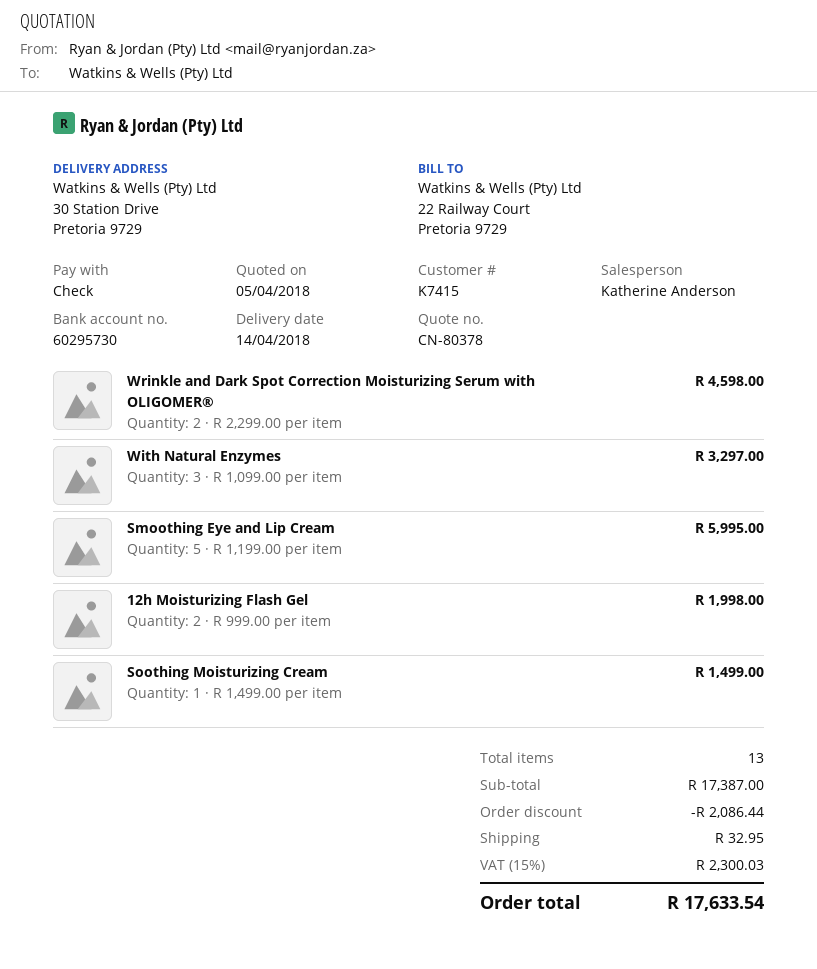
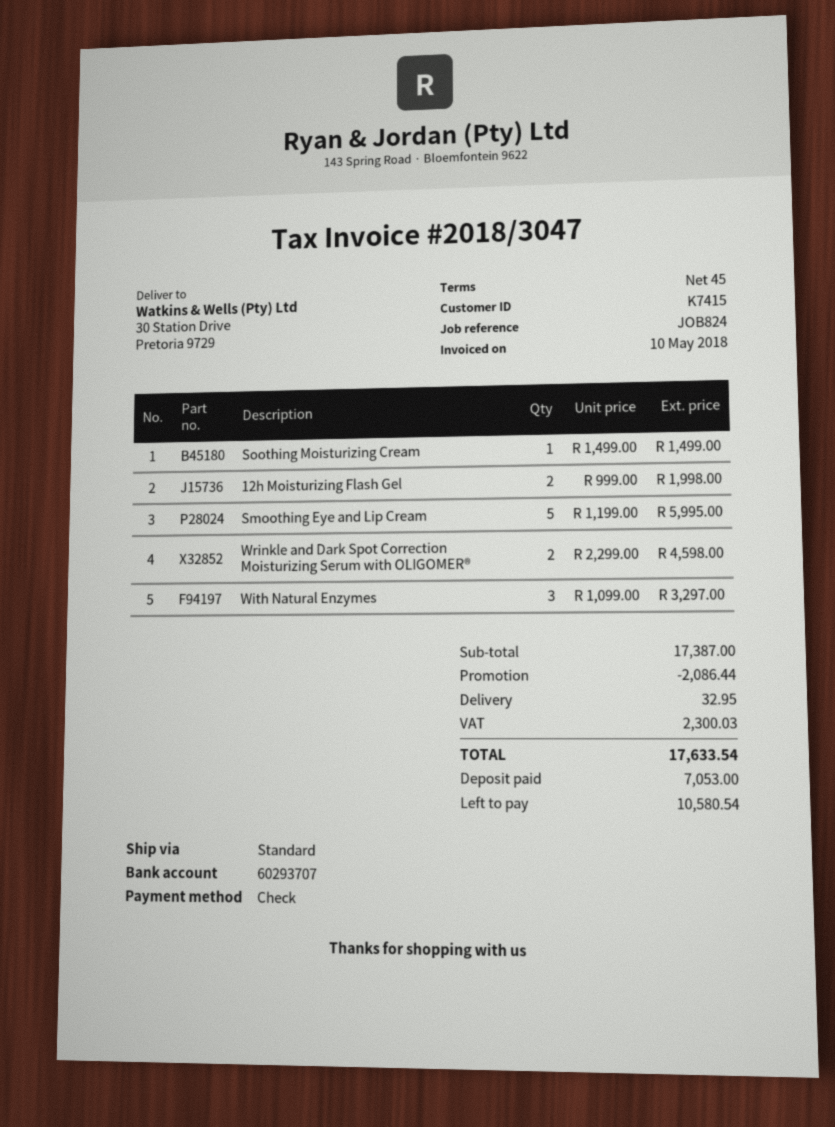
bank account: 60295730 -> 60293707

